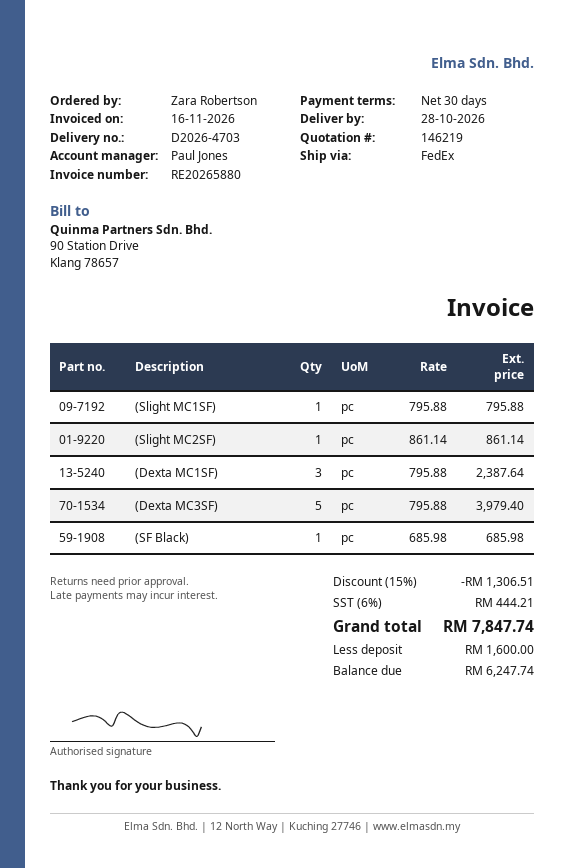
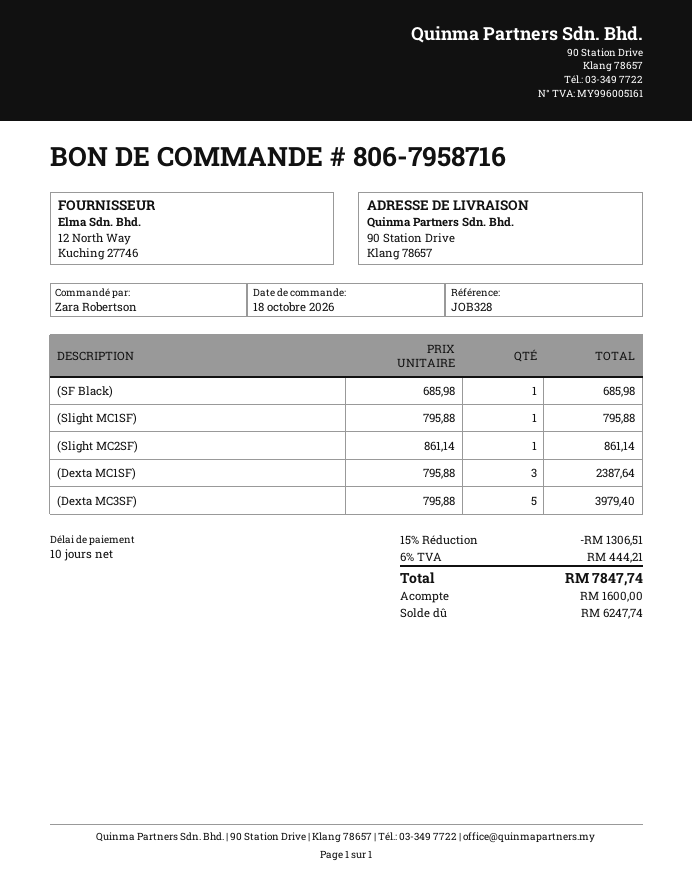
payment terms: 30 days -> 10 days

